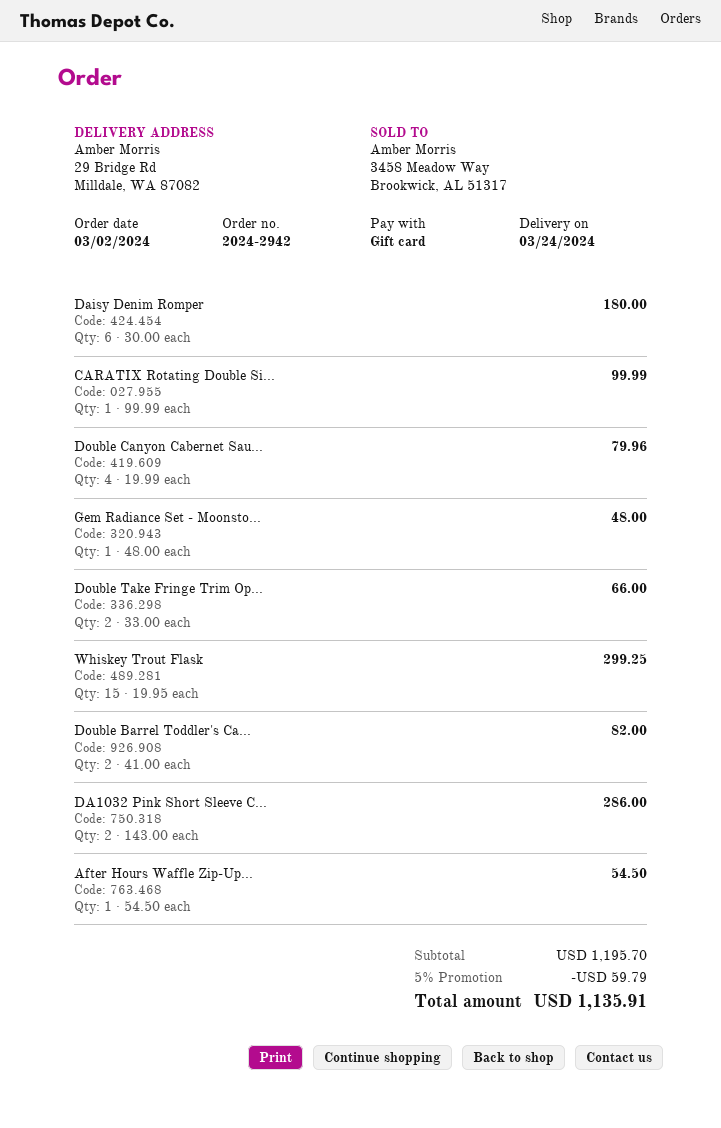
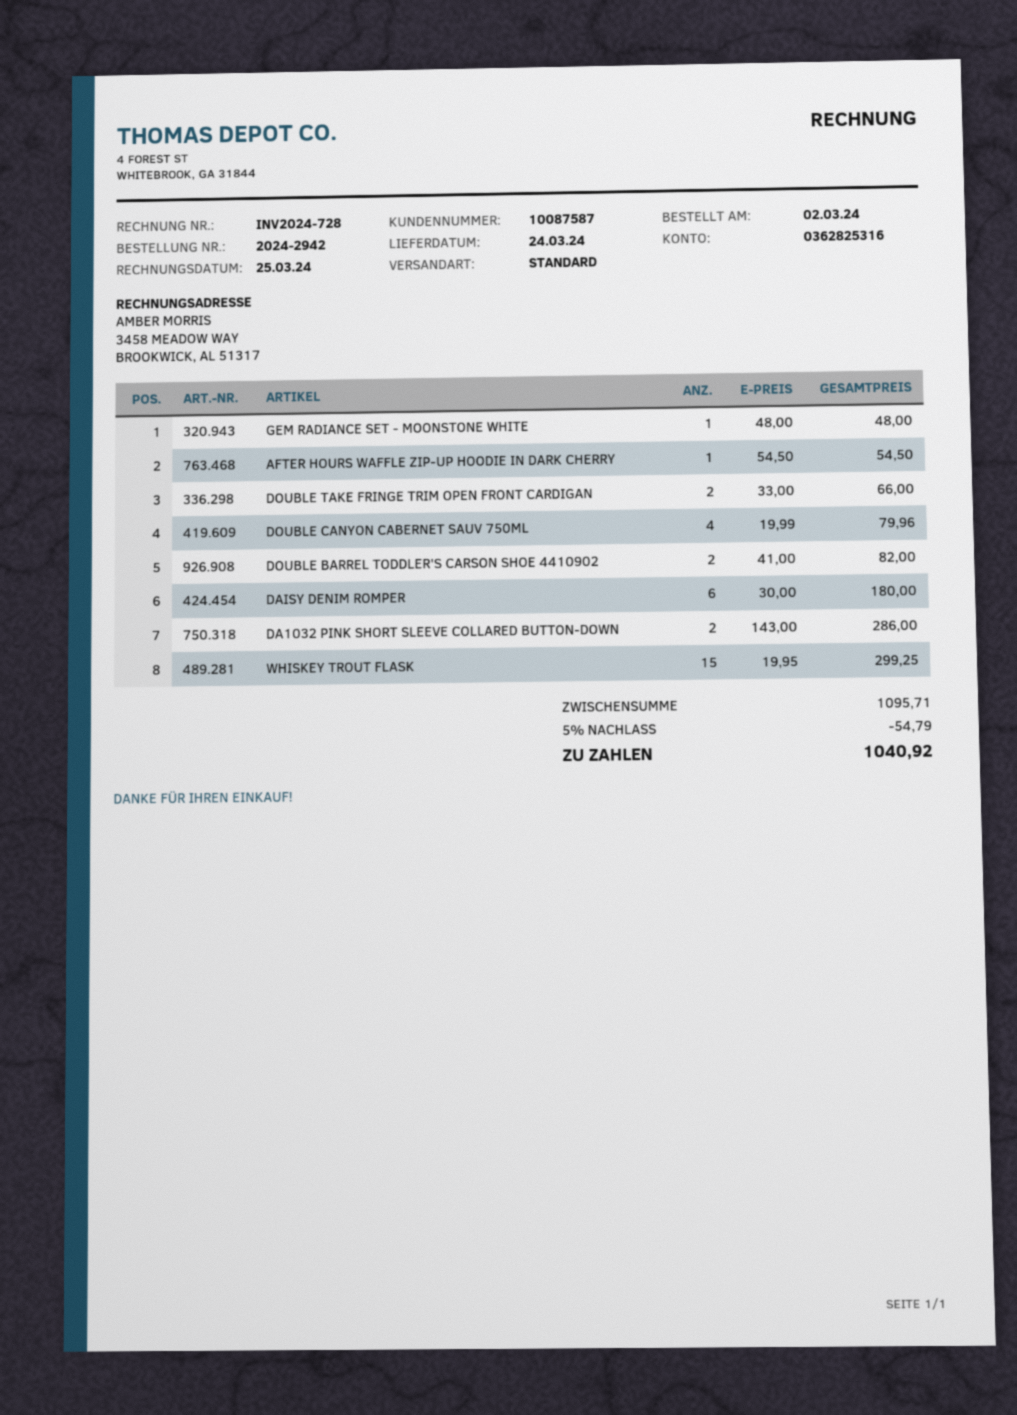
CARATIX Rotating Double Si...: 1 x 99.99 = 99.99 -> none
subtotal: 1195.70 -> 1095.71
discount: 5% = 59.79 -> 5% = 54.79
total: 1135.91 -> 1040.92

